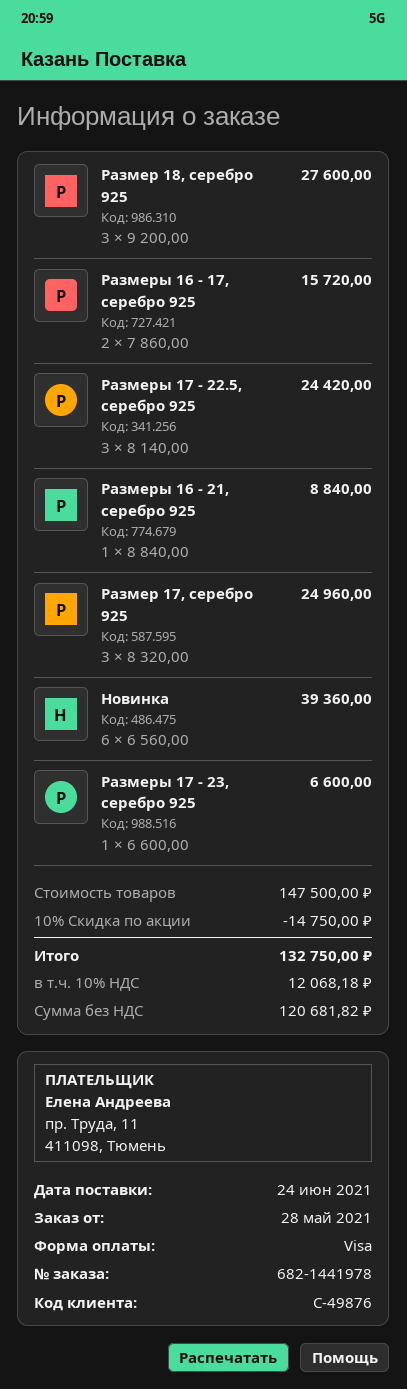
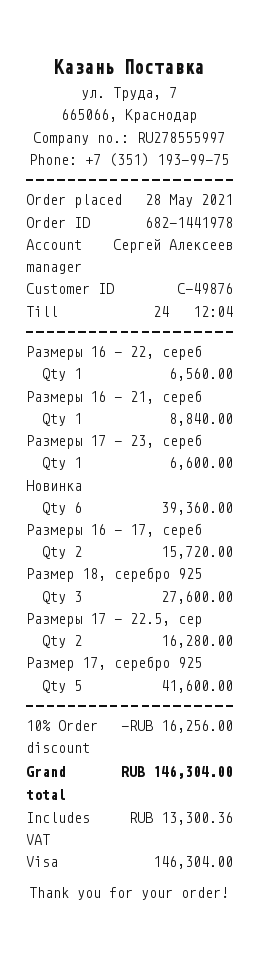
Размеры 17 - 22.5, серебро 925: 3 for 24420.00 -> 2 for 16280.00
Размер 17, серебро 925: 3 for 24960.00 -> 5 for 41600.00
Размеры 16 - 22, сереб: none -> 1 for 6560.00
discount: 10% = 14750.00 -> 10% = 16256.00
tax: 12068.18 -> 13300.36
total: 132750.00 -> 146304.00

